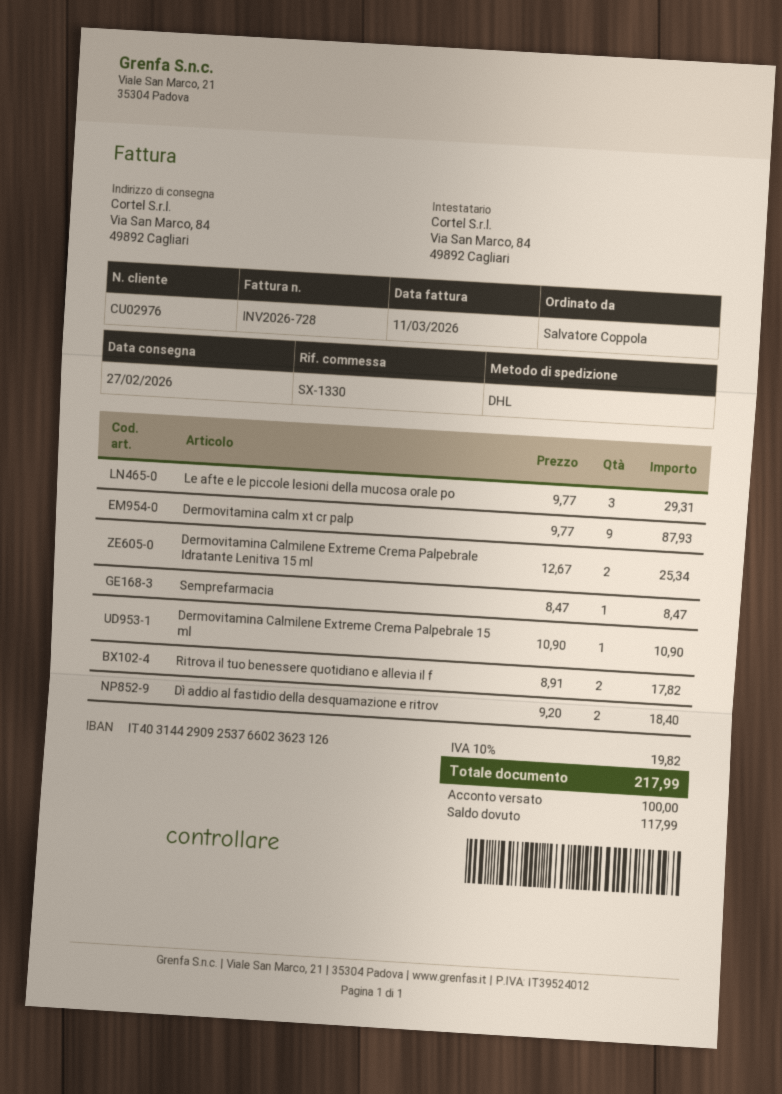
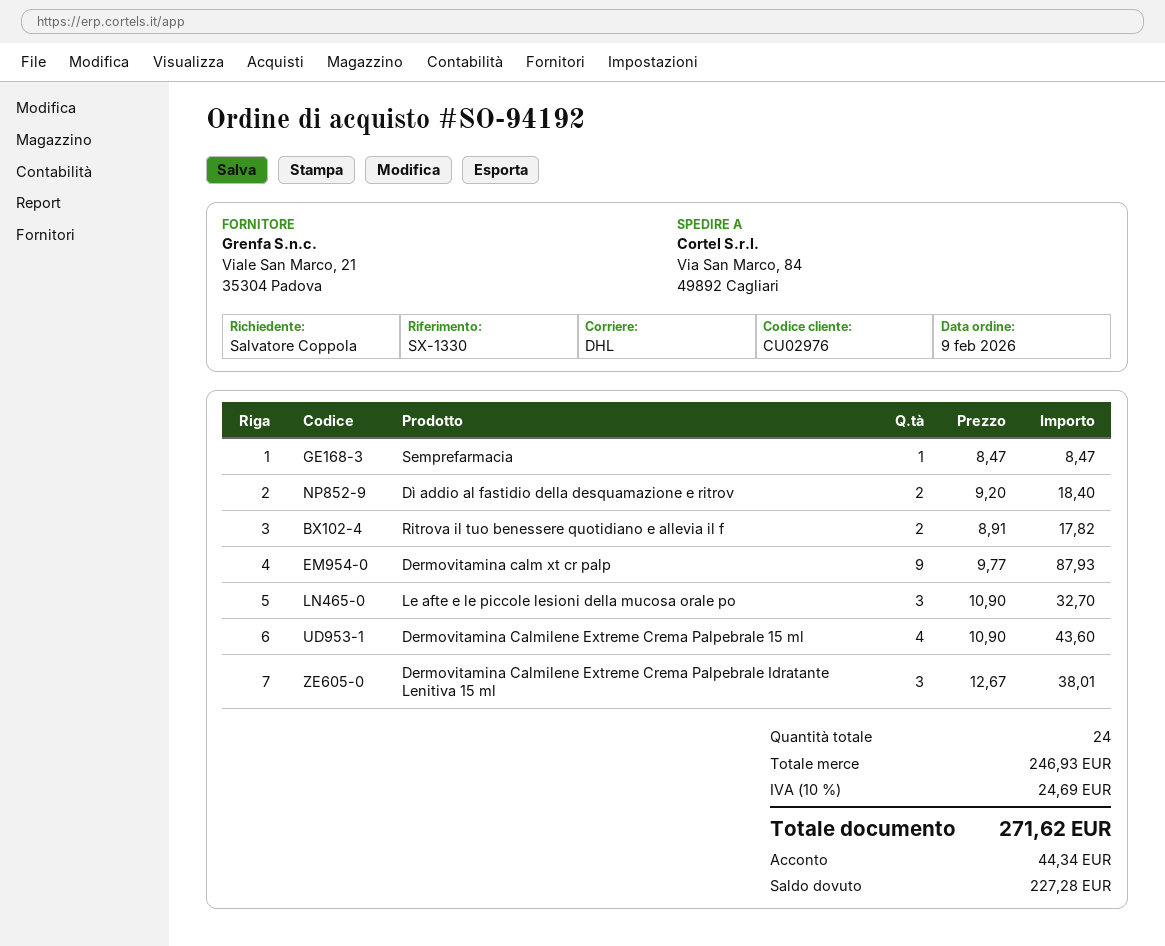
Le afte e le piccole lesioni della mucosa orale po: 3 x 9.77 = 29.31 -> 3 x 10.90 = 32.70
Dermovitamina Calmilene Extreme Crema Palpebrale Idratante Lenitiva 15 ml: 2 x 12.67 = 25.34 -> 3 x 12.67 = 38.01
Dermovitamina Calmilene Extreme Crema Palpebrale 15 ml: 1 x 10.90 = 10.90 -> 4 x 10.90 = 43.60
tax: 10% = 19.82 -> 10% = 24.69
total: 217.99 -> 271.62
deposit: 100.00 -> 44.34
balance: 117.99 -> 227.28

